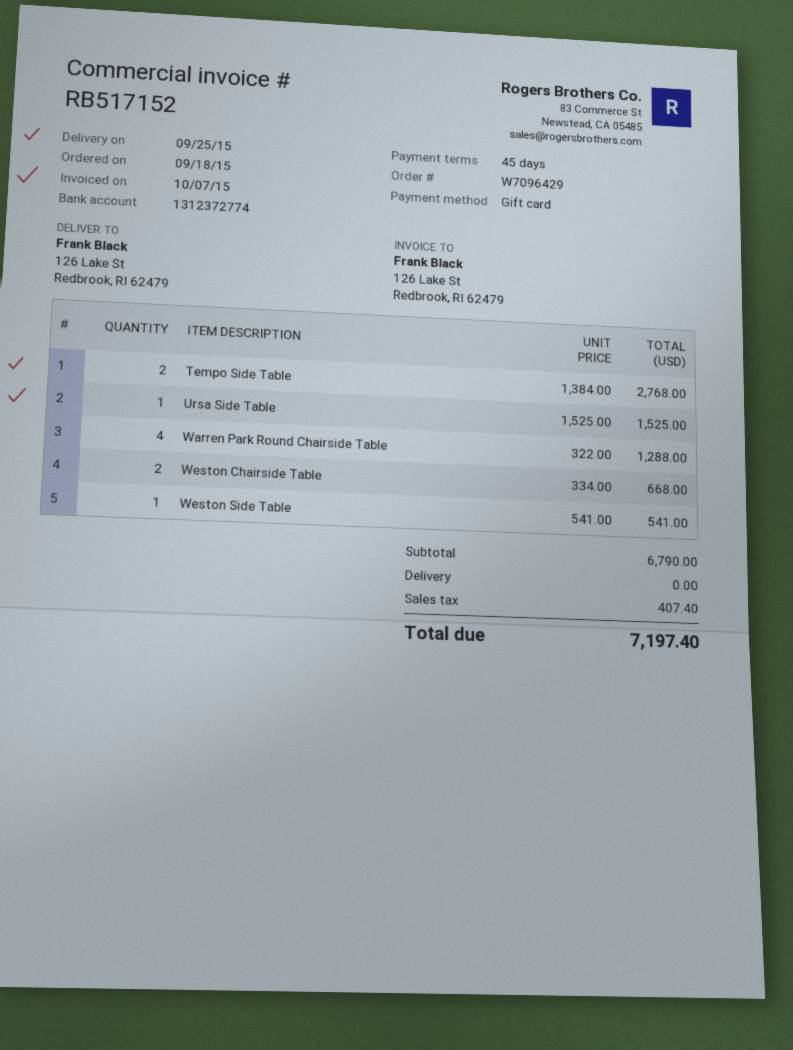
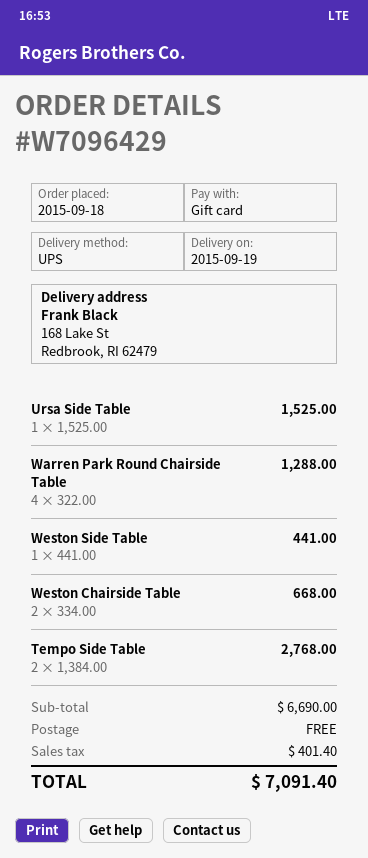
delivery date: 2015-09-25 -> 2015-09-19
ship to: 126 Lake St, Redbrook, RI 62479 -> 168 Lake St, Redbrook, RI 62479
Weston Side Table: 1 x 541.00 = 541.00 -> 1 x 441.00 = 441.00
subtotal: 6790.00 -> 6690.00
tax: 407.40 -> 401.40
total: 7197.40 -> 7091.40

